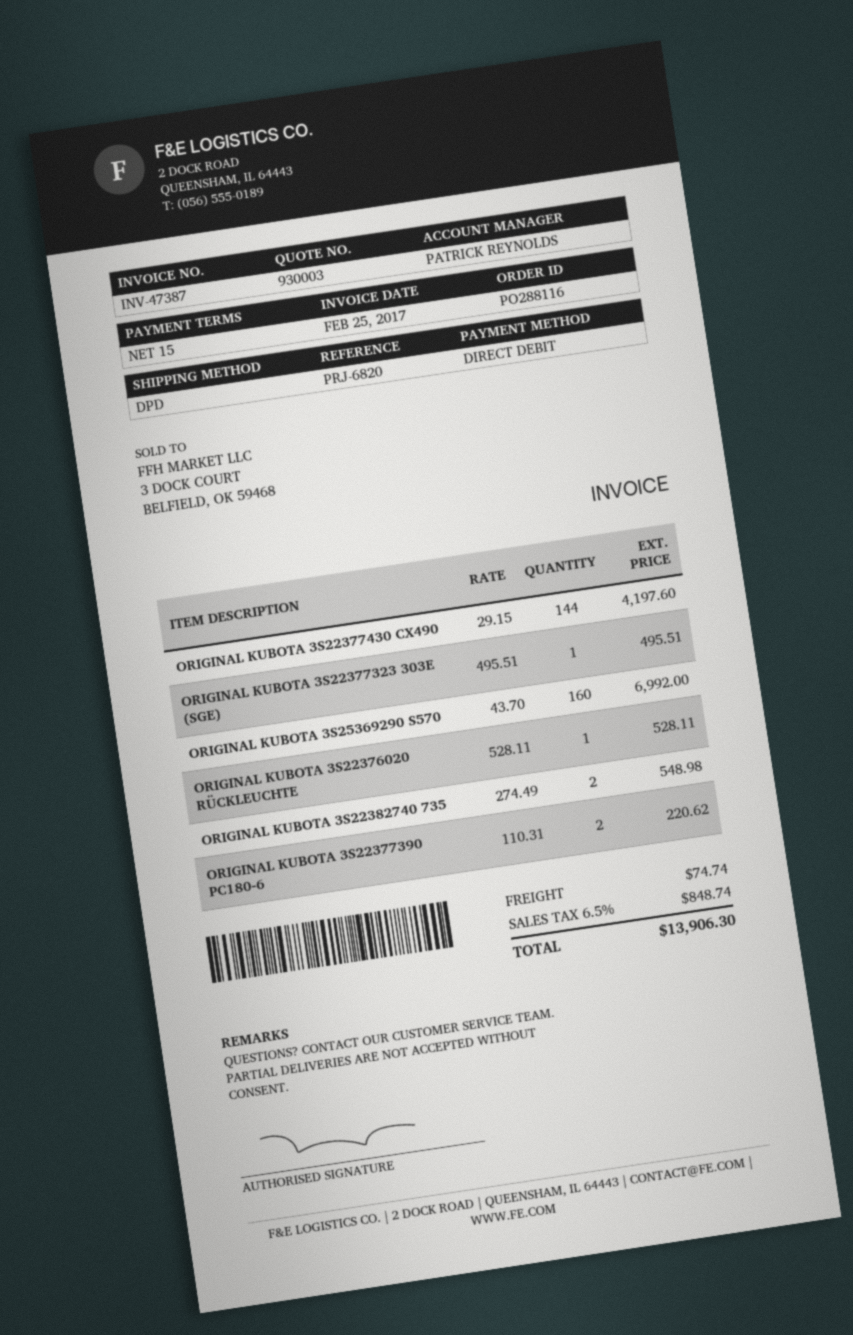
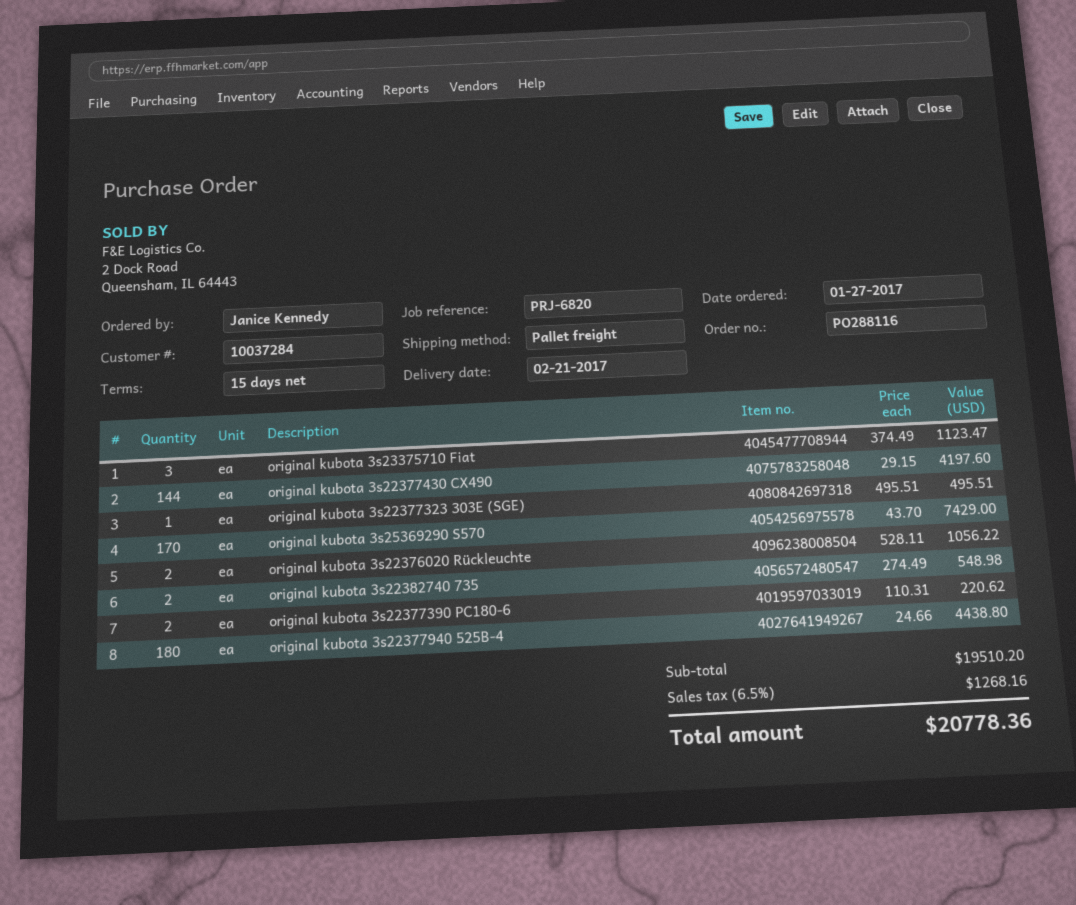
shipping method: DPD -> pallet freight
ORIGINAL KUBOTA 3S25369290 S570: 160 x 43.70 = 6992.00 -> 170 x 43.70 = 7429.00
ORIGINAL KUBOTA 3S22376020 RÜCKLEUCHTE: 1 x 528.11 = 528.11 -> 2 x 528.11 = 1056.22
original kubota 3s23375710 Fiat: none -> 3 x 374.49 = 1123.47
original kubota 3s22377940 525B-4: none -> 180 x 24.66 = 4438.80
shipping: 74.74 -> none
tax: 6.5% = 848.74 -> 6.5% = 1268.16
total: 13906.30 -> 20778.36

